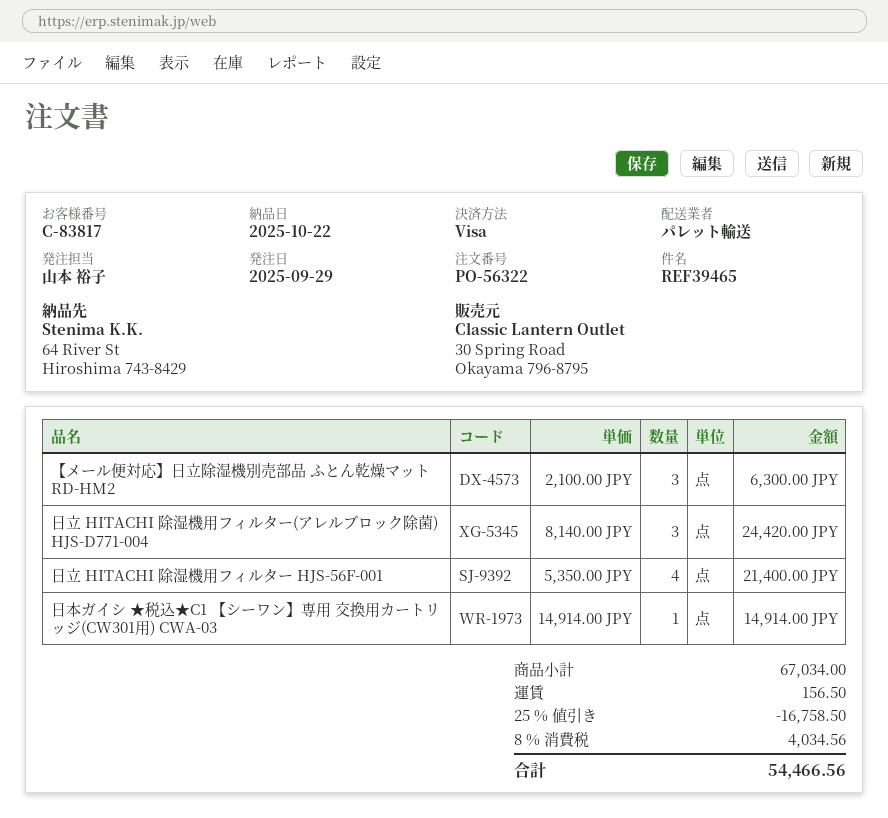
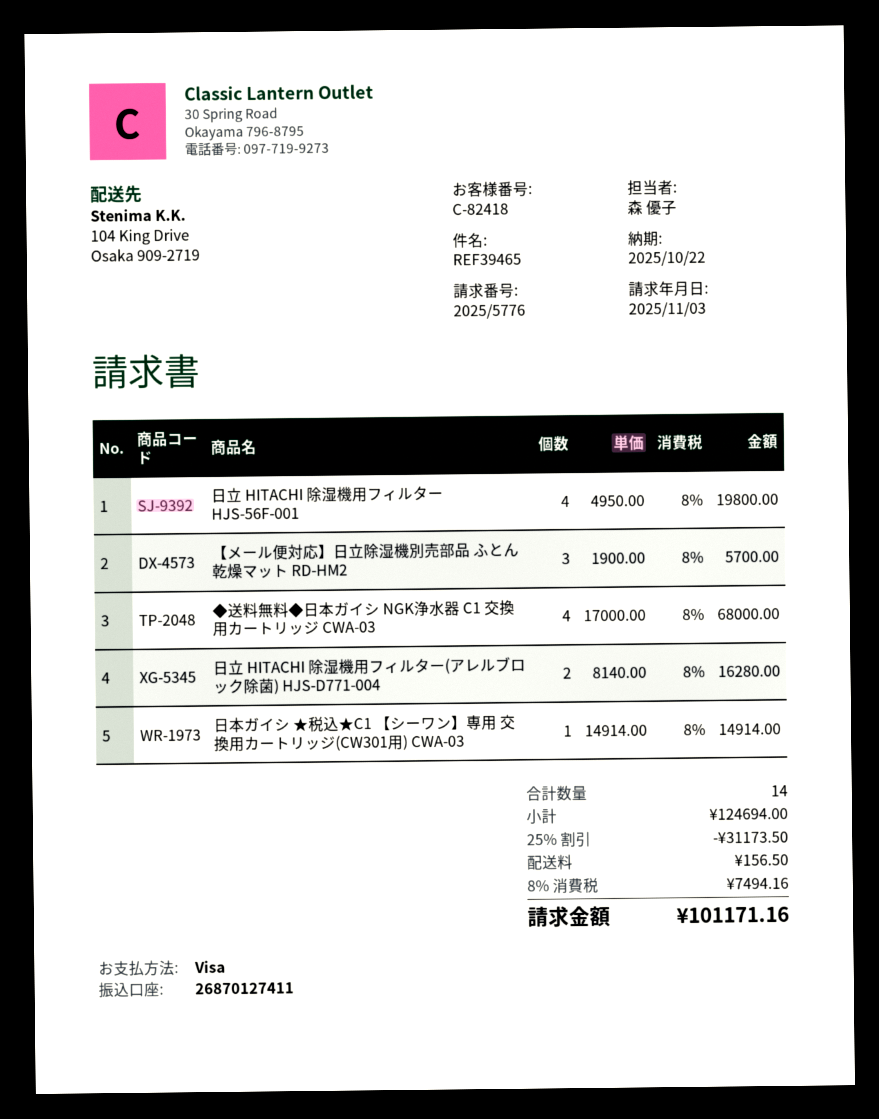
customer number: C-83817 -> C-82418
ship to: 64 River St, Hiroshima 743-8429 -> 104 King Drive, Osaka 909-2719
【メール便対応】日立除湿機別売部品 ふとん乾燥マット RD-HM2: 3 x 2100.00 = 6300.00 -> 3 x 1900.00 = 5700.00
日立 HITACHI 除湿機用フィルター(アレルブロック除菌) HJS-D771-004: 3 x 8140.00 = 24420.00 -> 2 x 8140.00 = 16280.00
日立 HITACHI 除湿機用フィルター HJS-56F-001: 4 x 5350.00 = 21400.00 -> 4 x 4950.00 = 19800.00
◆送料無料◆日本ガイシ NGK浄水器 C1 交換用カートリッジ CWA-03: none -> 4 x 17000.00 = 68000.00
subtotal: 67034.00 -> 124694.00
discount: 25% = 16758.50 -> 25% = 31173.50
tax: 8% = 4034.56 -> 8% = 7494.16
total: 54466.56 -> 101171.16

